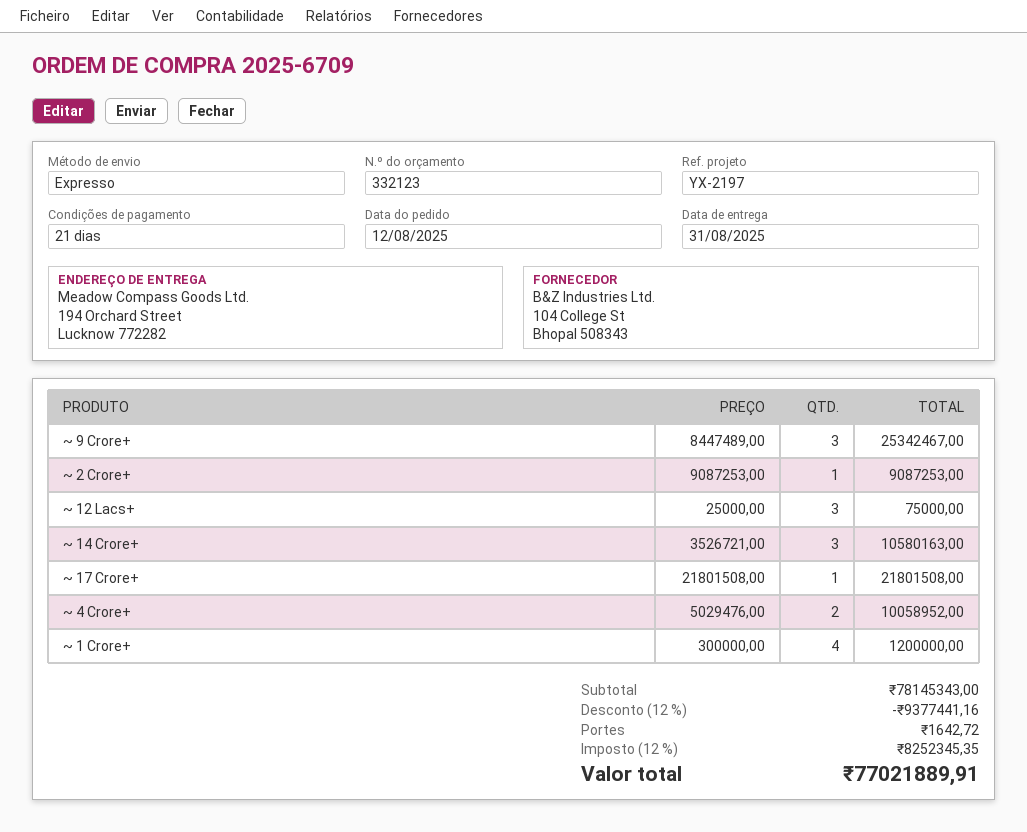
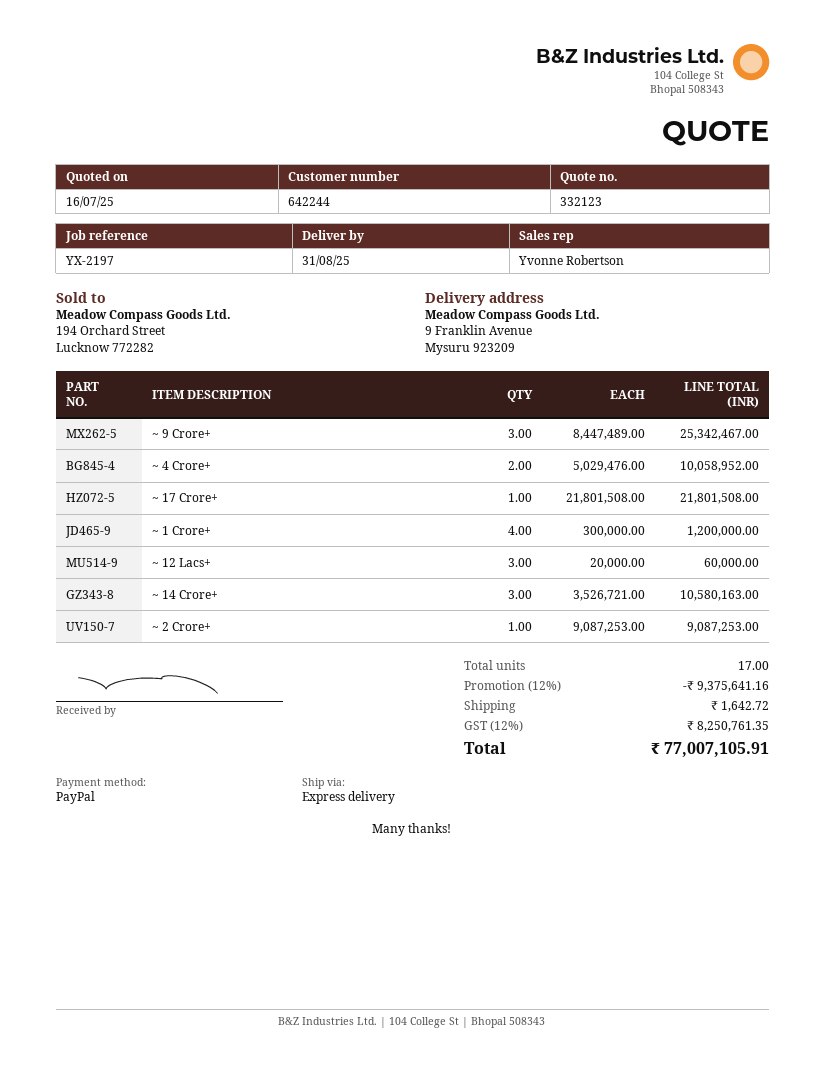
ship to: 194 Orchard Street, Lucknow 772282 -> 9 Franklin Avenue, Mysuru 923209
~ 12 Lacs+: 3 x 25000.00 = 75000.00 -> 3 x 20000.00 = 60000.00
discount: 12% = 9377441.16 -> 12% = 9375641.16
tax: 12% = 8252345.35 -> 12% = 8250761.35
total: 77021889.91 -> 77007105.91

